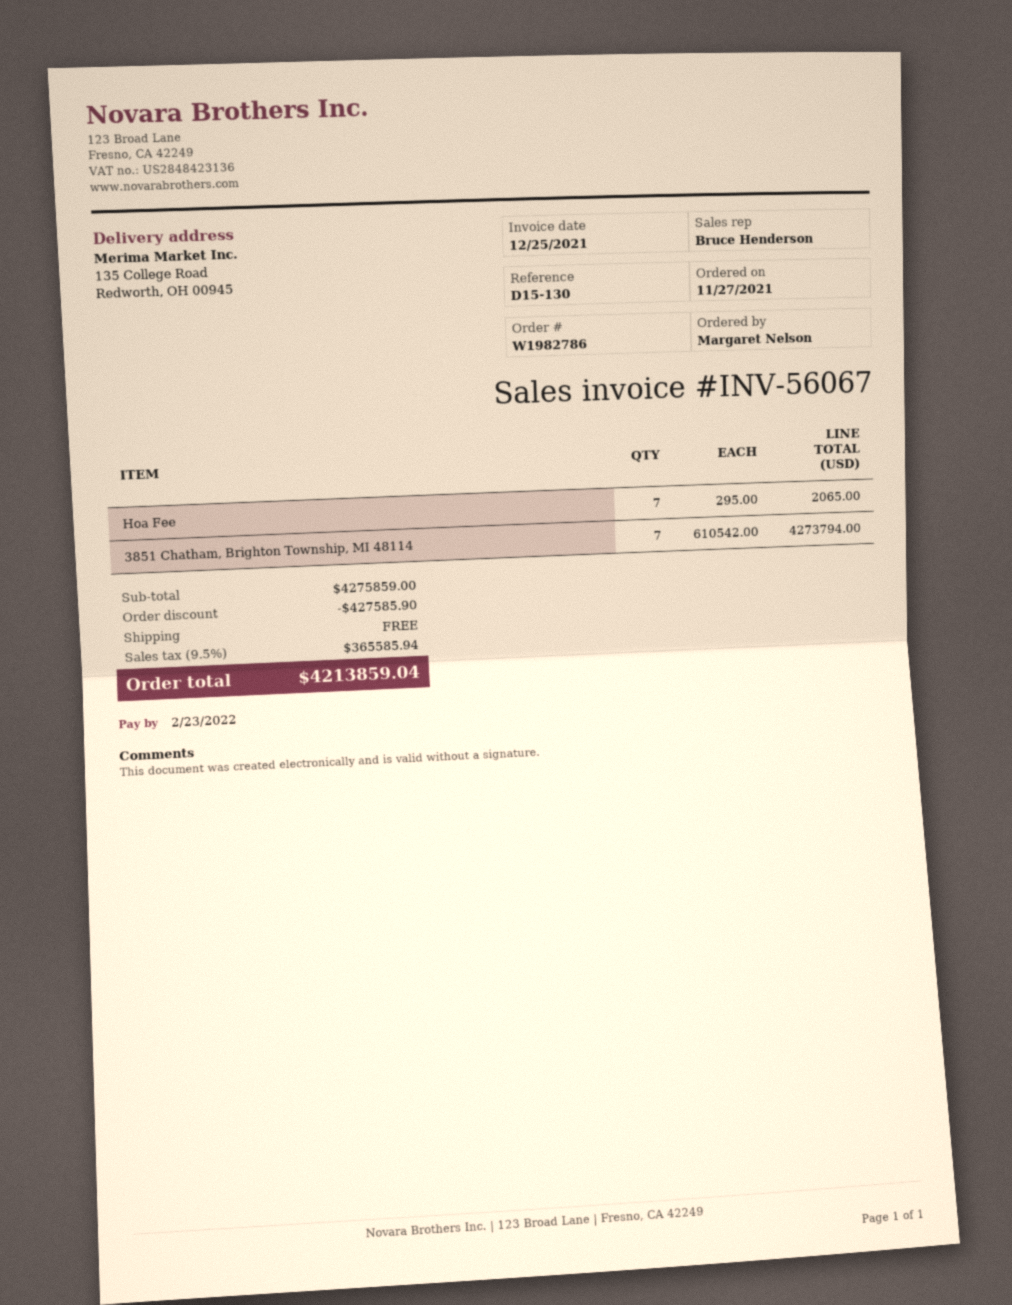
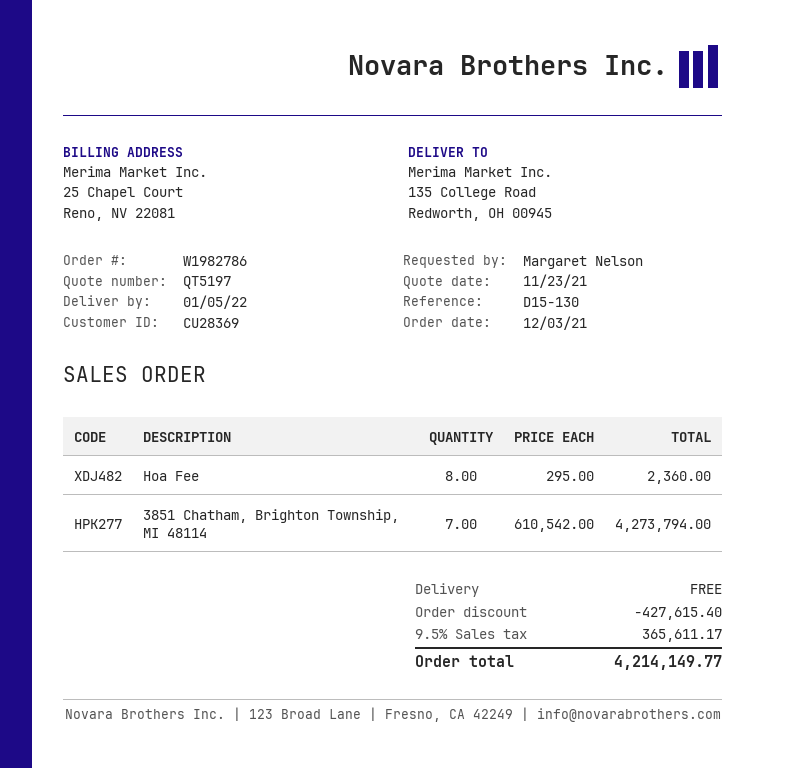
order date: 2021-11-27 -> 2021-12-03
Hoa Fee: 7 x 295.00 = 2065.00 -> 8 x 295.00 = 2360.00
discount: 427585.90 -> 427615.40
tax: 9.5% = 365585.94 -> 9.5% = 365611.17
total: 4213859.04 -> 4214149.77

